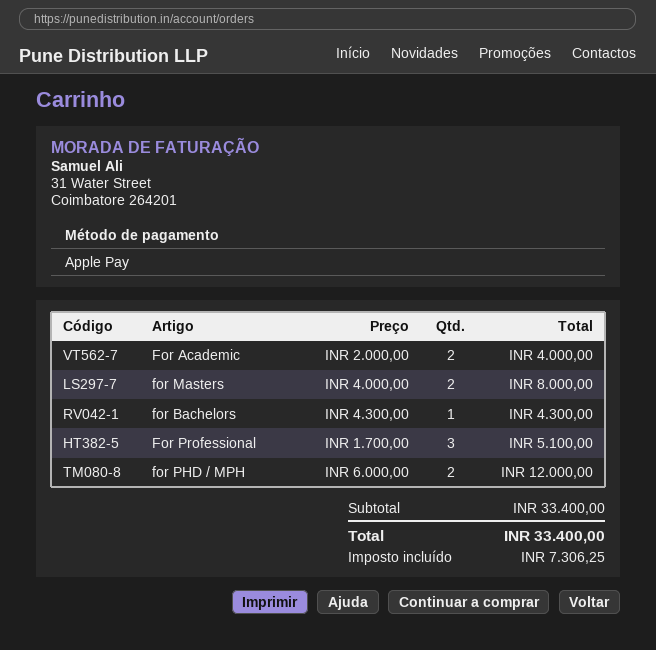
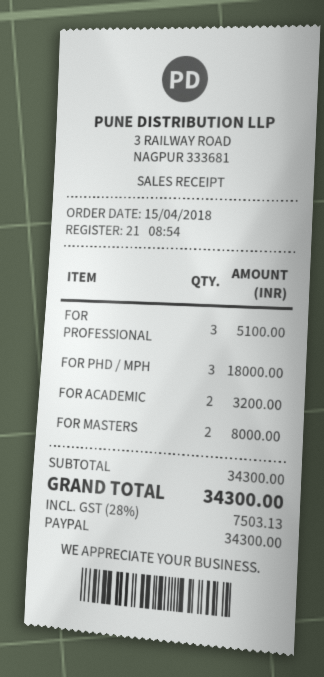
payment method: Apple Pay -> PayPal
For Academic: 2 for 4000.00 -> 2 for 3200.00
for Bachelors: 1 for 4300.00 -> none
for PHD / MPH: 2 for 12000.00 -> 3 for 18000.00
subtotal: 33400.00 -> 34300.00
tax: 7306.25 -> 7503.13
total: 33400.00 -> 34300.00

